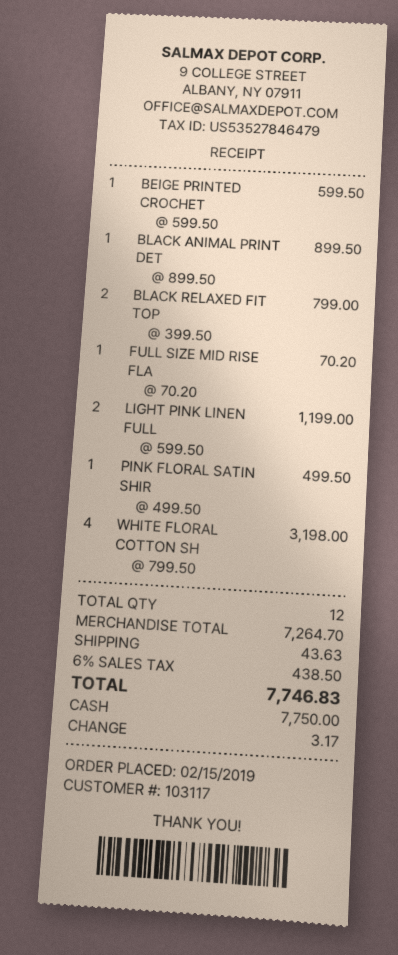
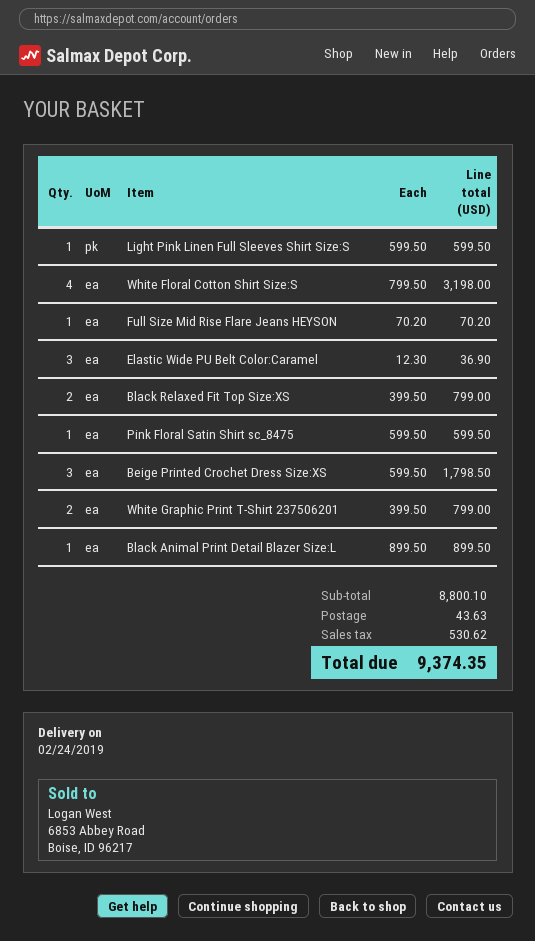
BEIGE PRINTED CROCHET: 1 x 599.50 = 599.50 -> 3 x 599.50 = 1798.50
LIGHT PINK LINEN FULL: 2 x 599.50 = 1199.00 -> 1 x 599.50 = 599.50
PINK FLORAL SATIN SHIR: 1 x 499.50 = 499.50 -> 1 x 599.50 = 599.50
Elastic Wide PU Belt Color:Caramel: none -> 3 x 12.30 = 36.90
White Graphic Print T-Shirt 237506201: none -> 2 x 399.50 = 799.00
subtotal: 7264.70 -> 8800.10
tax: 438.50 -> 530.62
total: 7746.83 -> 9374.35

